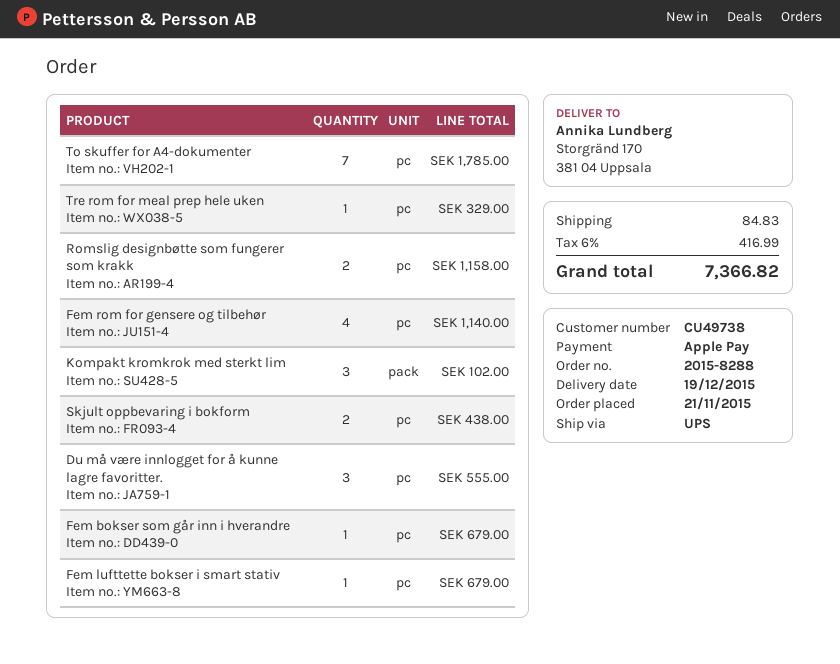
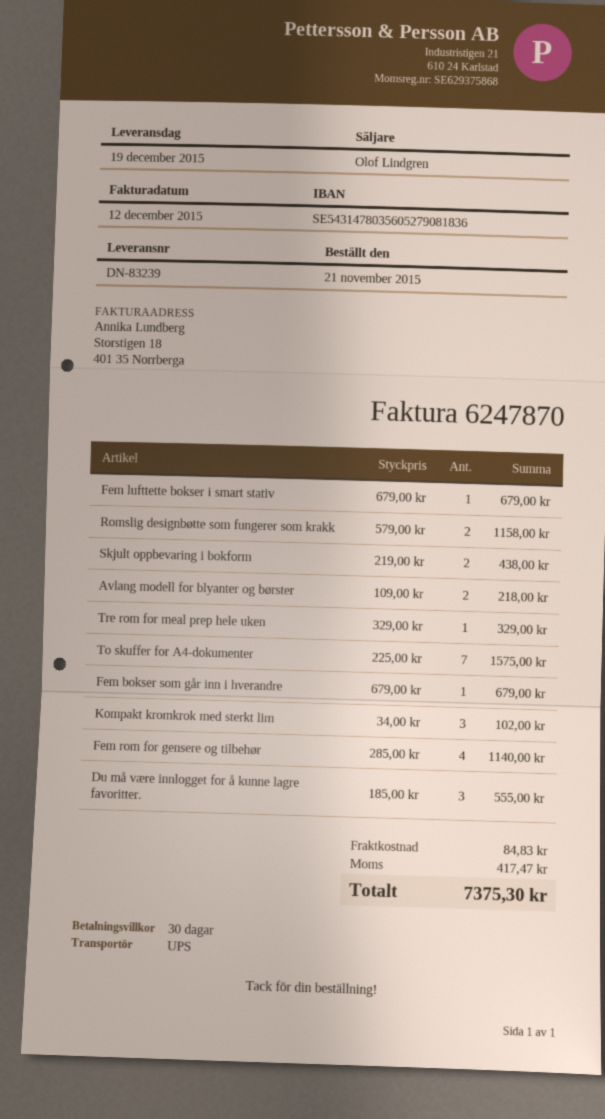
To skuffer for A4-dokumenter: 7 for 1785.00 -> 7 for 1575.00
Avlang modell for blyanter og børster: none -> 2 for 218.00
tax: 416.99 -> 417.47
total: 7366.82 -> 7375.30

